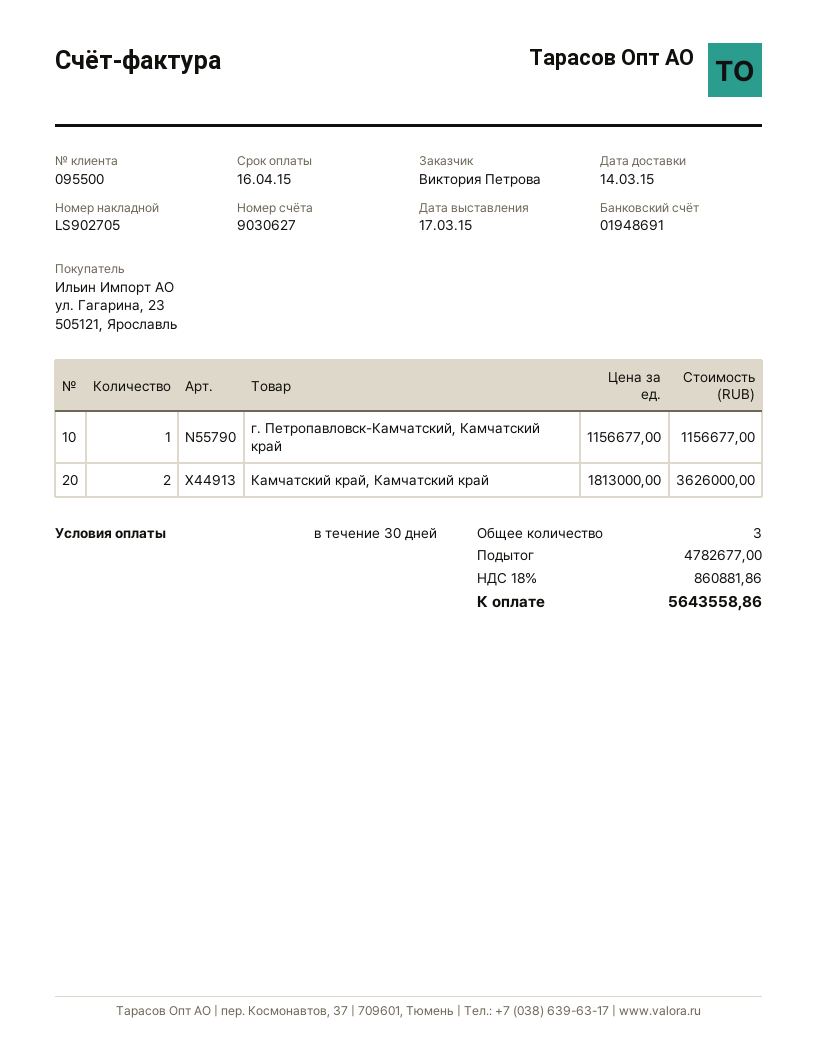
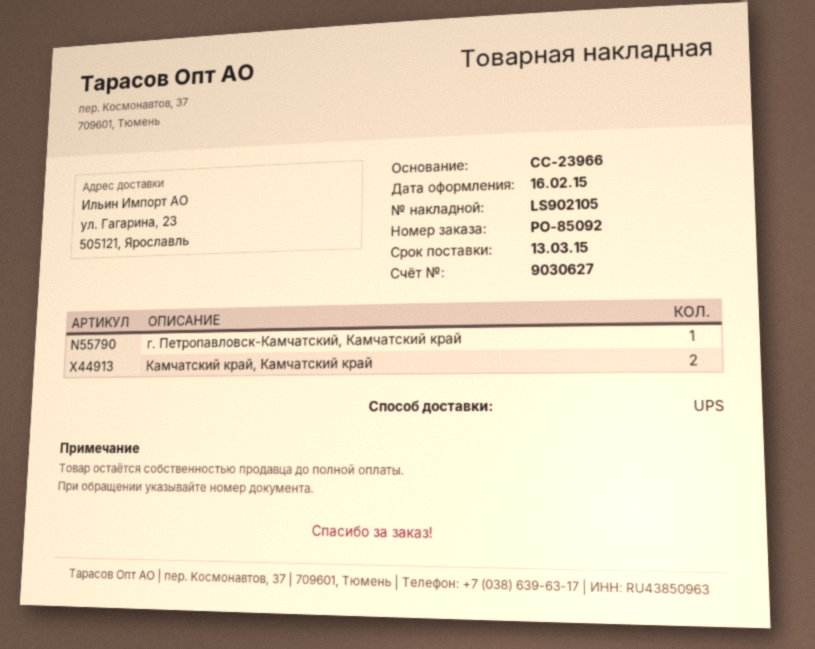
delivery note number: LS902705 -> LS902105
delivery date: 2015-03-14 -> 2015-03-13

